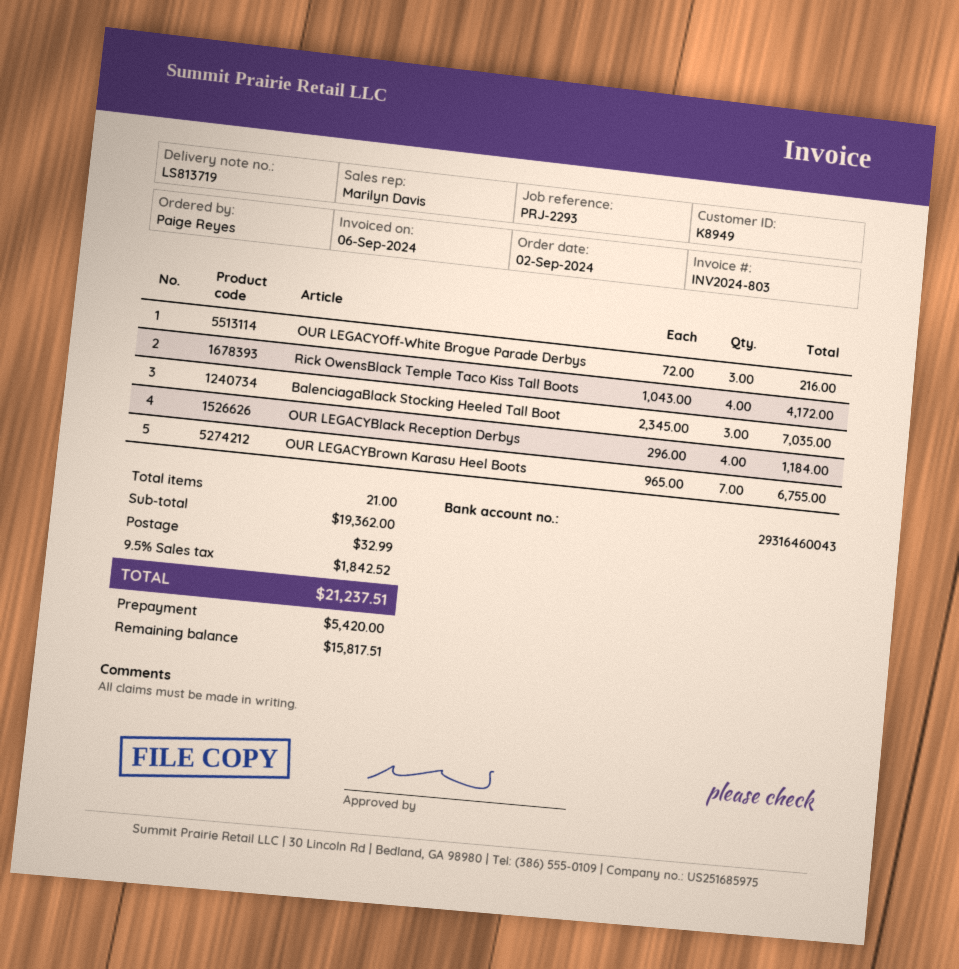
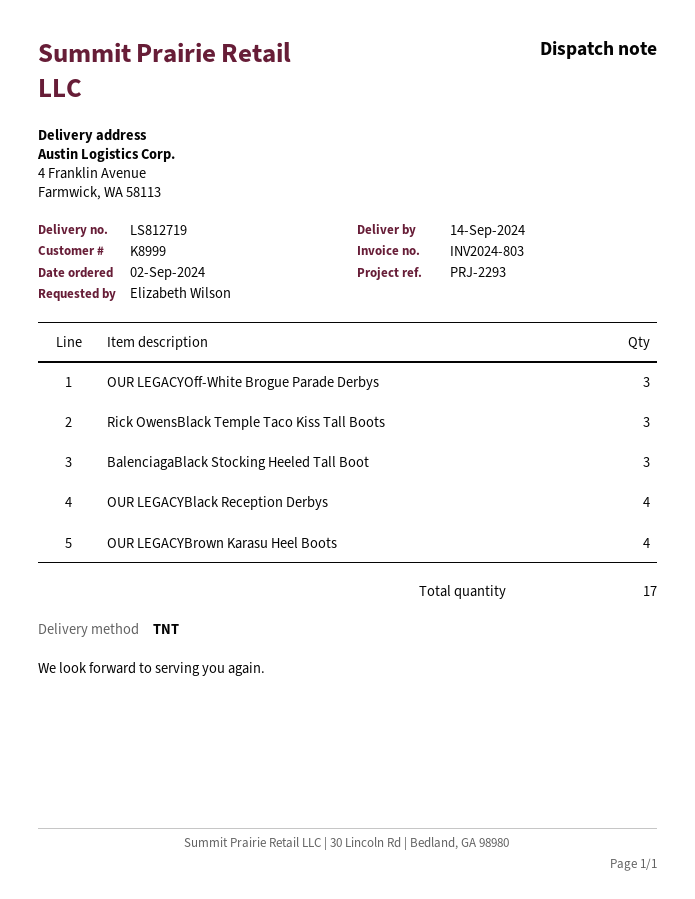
delivery note number: LS813719 -> LS812719
customer number: K8949 -> K8999
ordered by: Paige Reyes -> Elizabeth Wilson
Rick OwensBlack Temple Taco Kiss Tall Boots: 4 -> 3
OUR LEGACYBrown Karasu Heel Boots: 7 -> 4
total quantity: 21 -> 17

